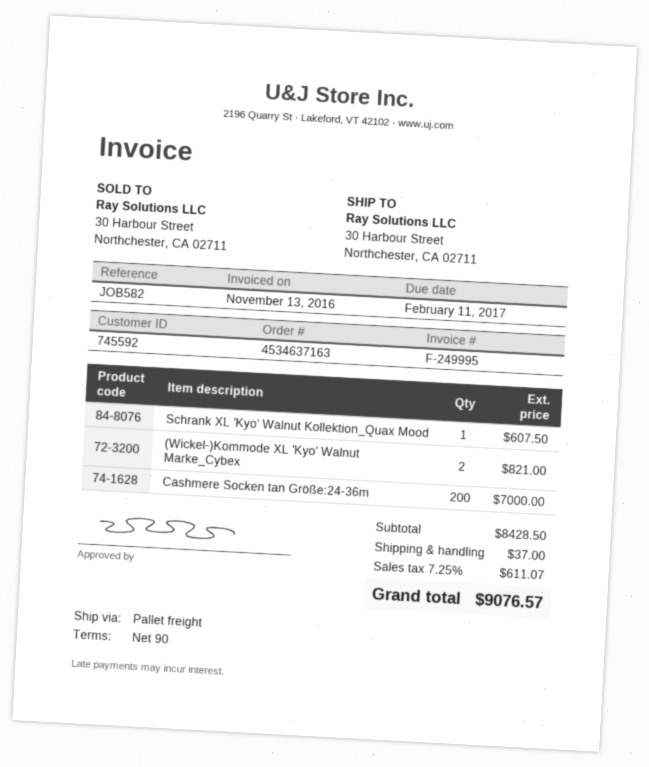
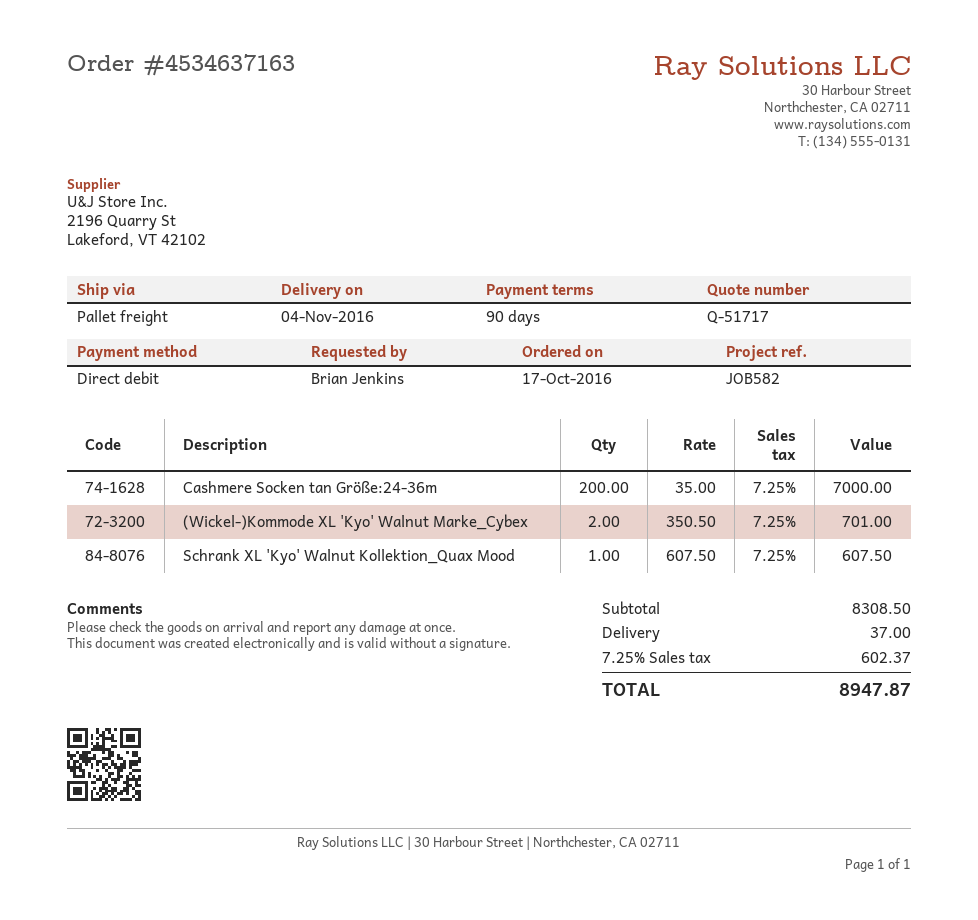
(Wickel-)Kommode XL 'Kyo' Walnut Marke_Cybex: 2 for 821.00 -> 2 for 701.00
subtotal: 8428.50 -> 8308.50
tax: 7.25% = 611.07 -> 7.25% = 602.37
total: 9076.57 -> 8947.87

